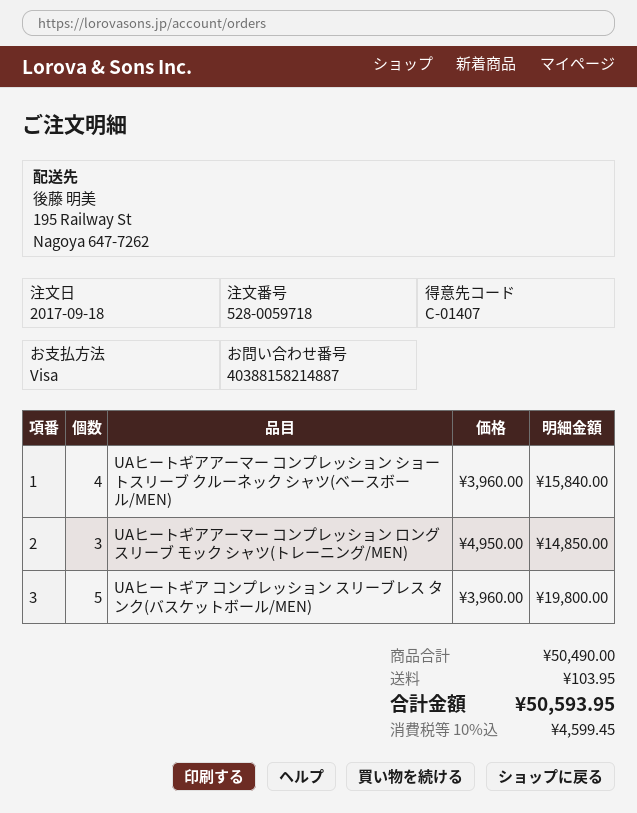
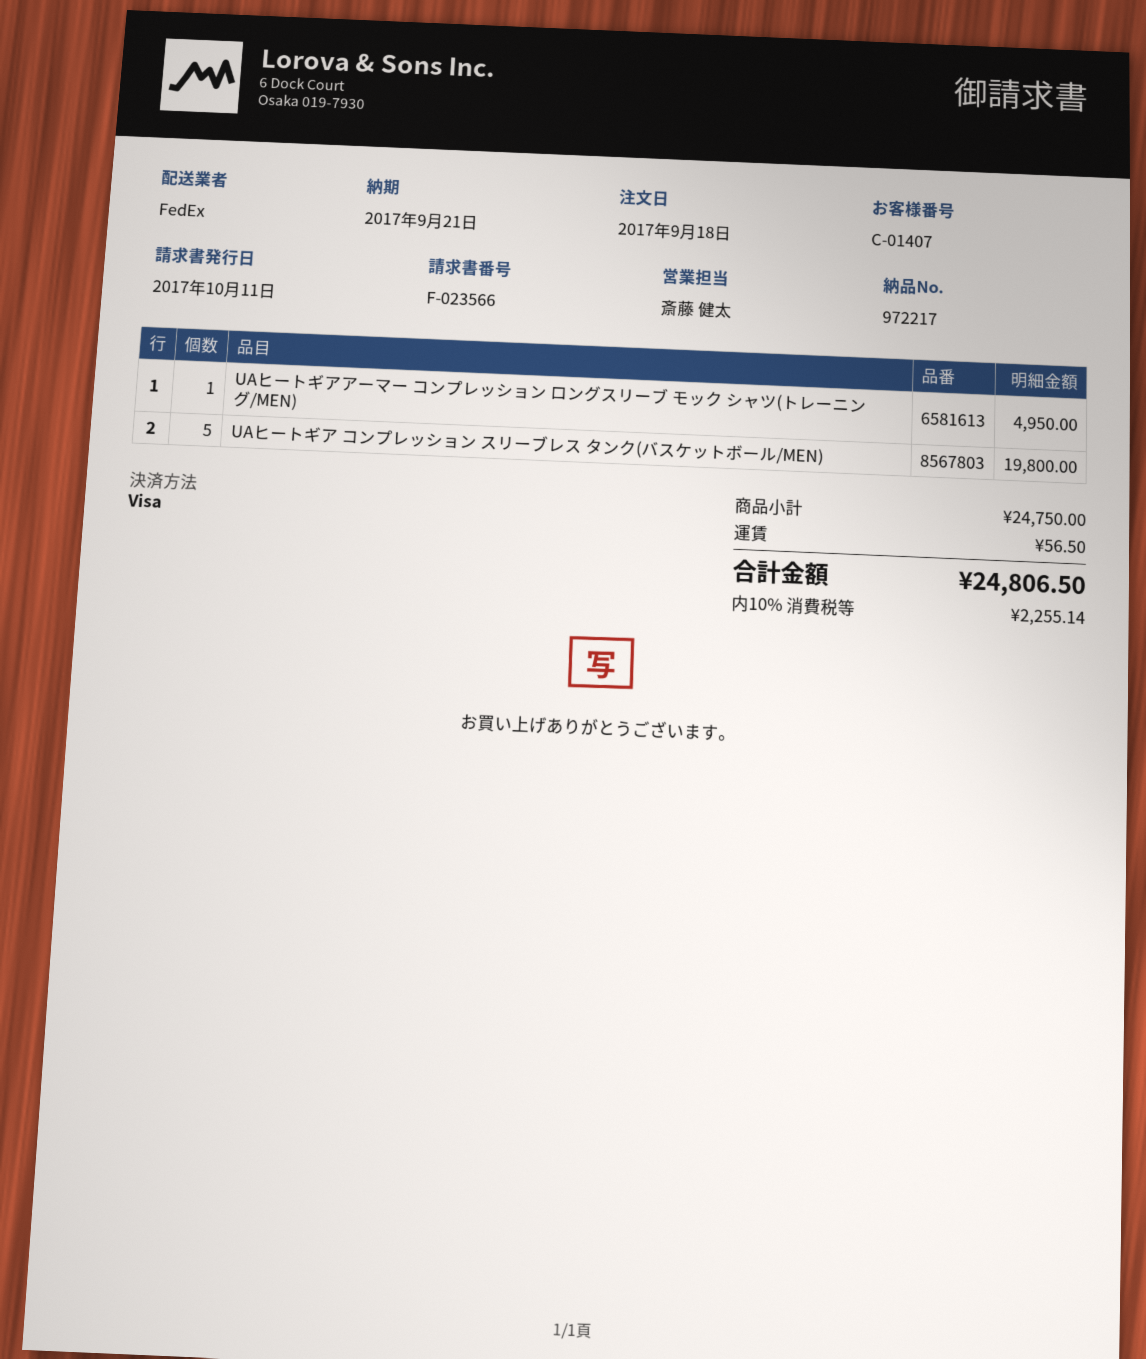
UAヒートギアアーマー コンプレッション ショートスリーブ クルーネック シャツ(ベースボール/MEN): 4 for 15840.00 -> none
UAヒートギアアーマー コンプレッション ロングスリーブ モック シャツ(トレーニング/MEN): 3 for 14850.00 -> 1 for 4950.00
subtotal: 50490.00 -> 24750.00
shipping: 103.95 -> 56.50
tax: 10% = 4599.45 -> 10% = 2255.14
total: 50593.95 -> 24806.50

